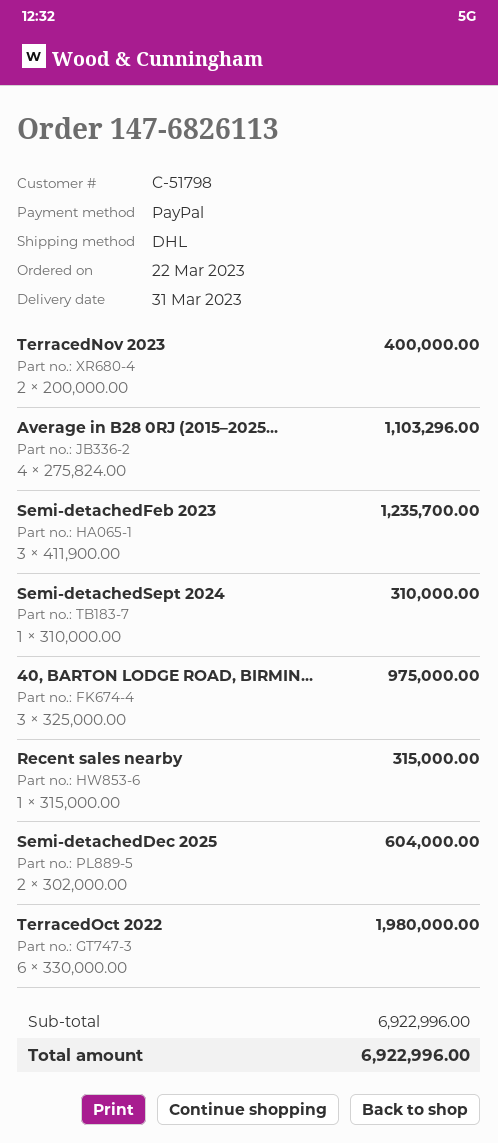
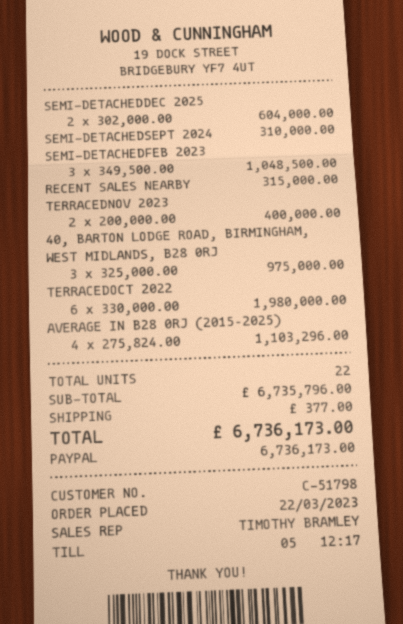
Semi-detachedFeb 2023: 3 x 411900.00 = 1235700.00 -> 3 x 349500.00 = 1048500.00
subtotal: 6922996.00 -> 6735796.00
shipping: none -> 377.00
total: 6922996.00 -> 6736173.00

